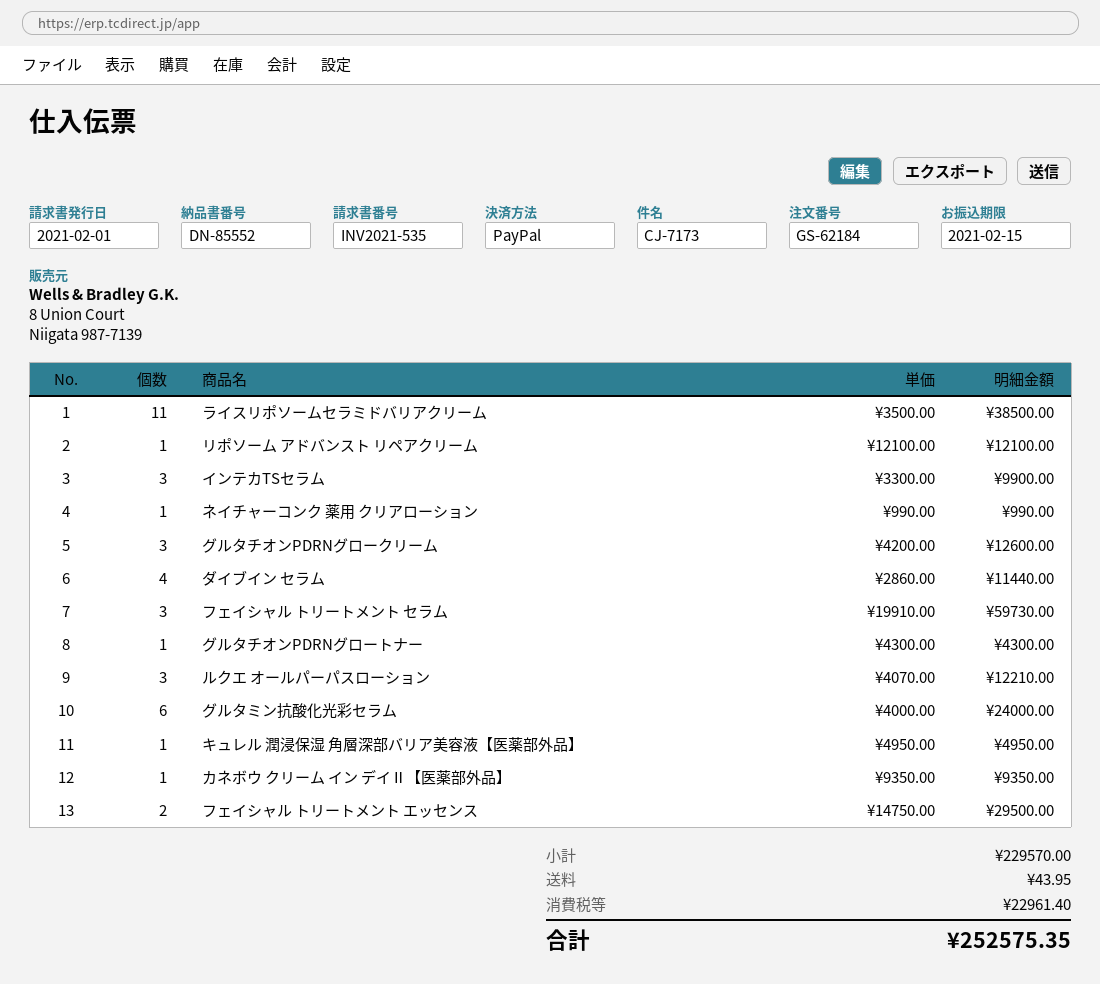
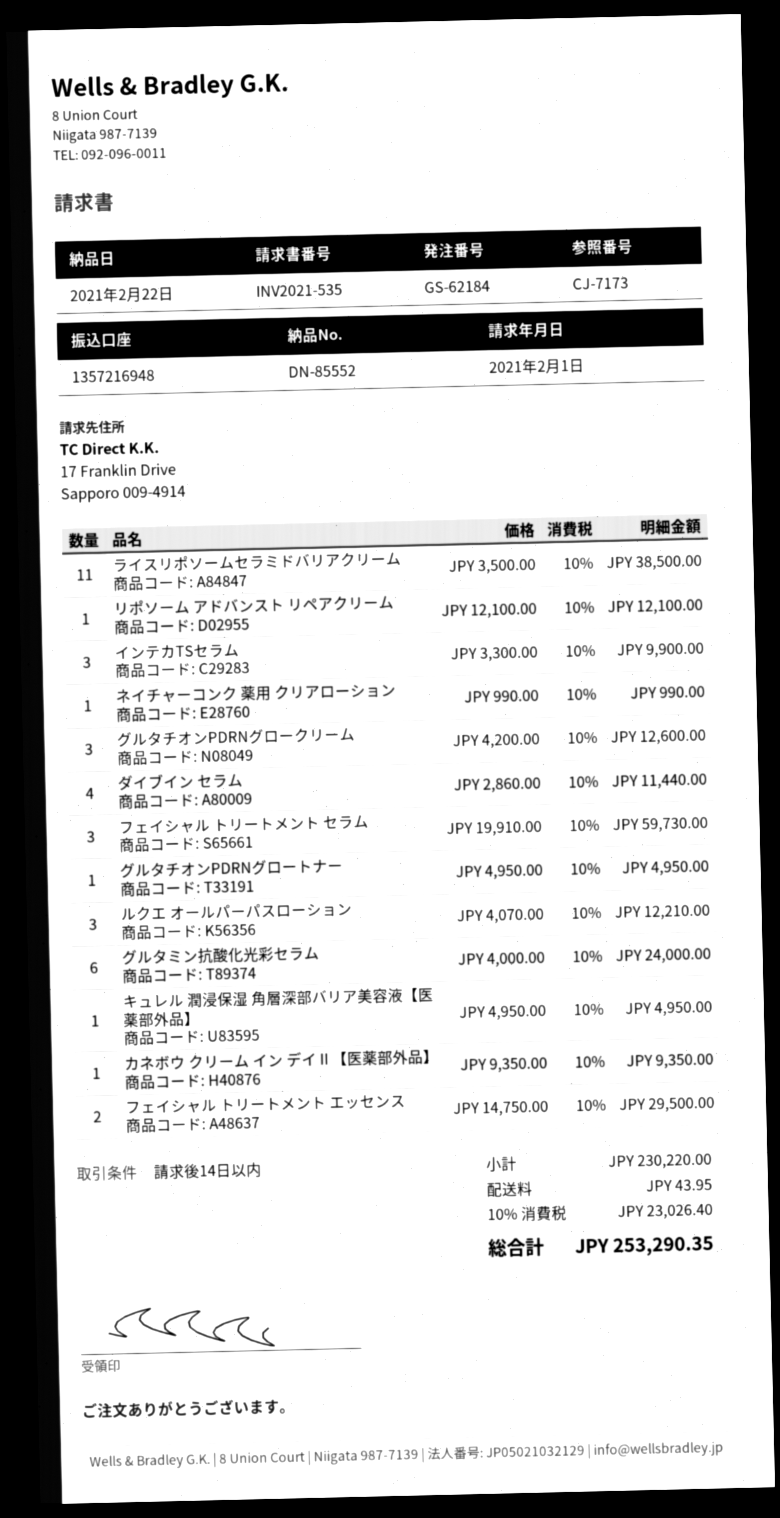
グルタチオンPDRNグロートナー: 1 x 4300.00 = 4300.00 -> 1 x 4950.00 = 4950.00
subtotal: 229570.00 -> 230220.00
tax: 22961.40 -> 23026.40
total: 252575.35 -> 253290.35

